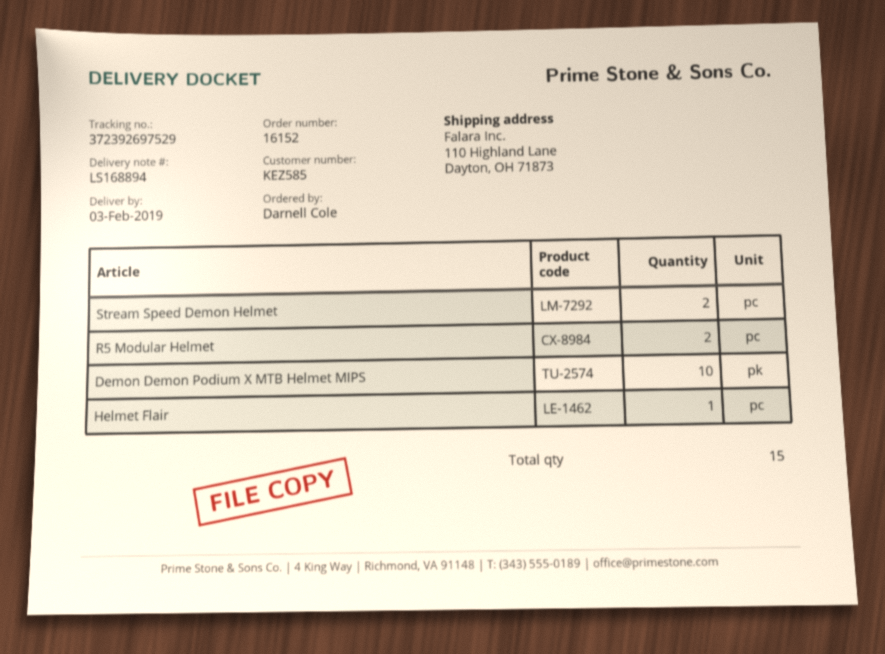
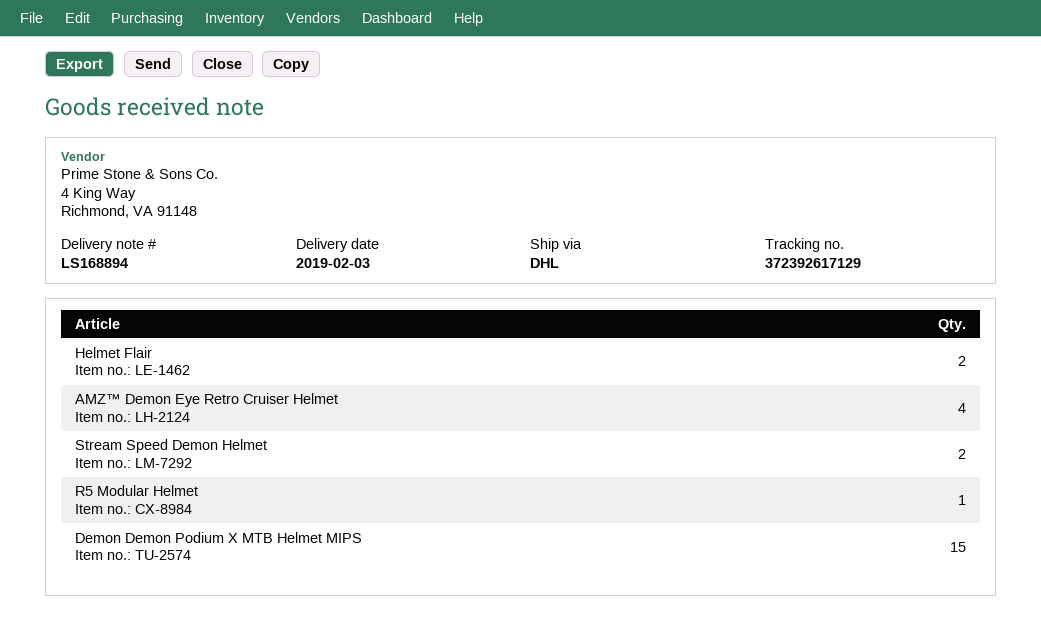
tracking number: 372392697529 -> 372392617129
R5 Modular Helmet: 2 -> 1
Demon Demon Podium X MTB Helmet MIPS: 10 -> 15
Helmet Flair: 1 -> 2
AMZ™ Demon Eye Retro Cruiser Helmet: none -> 4

